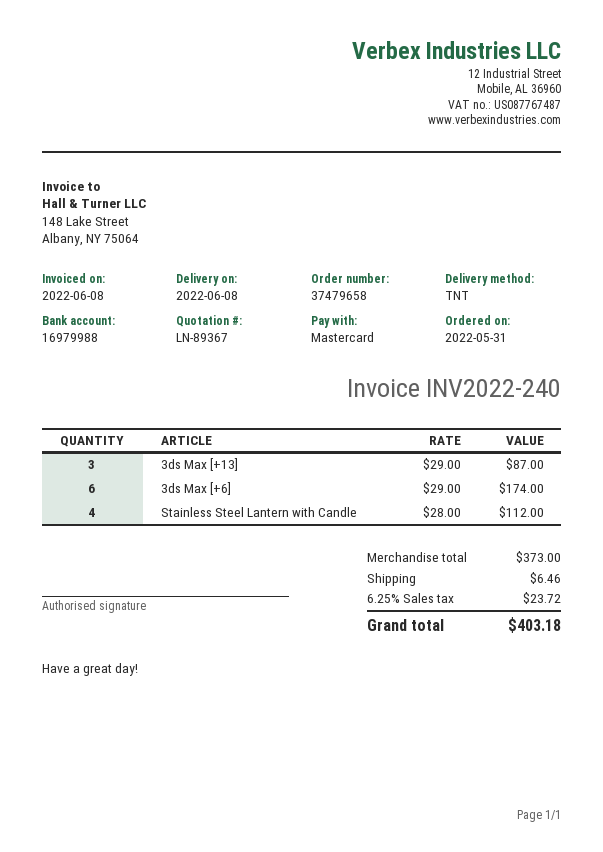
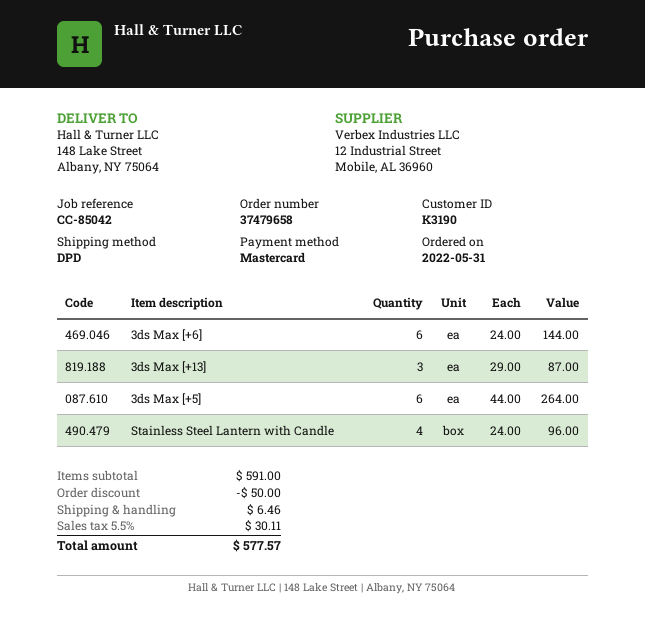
shipping method: TNT -> DPD
3ds Max [+6]: 6 x 29.00 = 174.00 -> 6 x 24.00 = 144.00
Stainless Steel Lantern with Candle: 4 x 28.00 = 112.00 -> 4 x 24.00 = 96.00
3ds Max [+5]: none -> 6 x 44.00 = 264.00
subtotal: 373.00 -> 591.00
discount: none -> 50.00
tax: 6.25% = 23.72 -> 5.5% = 30.11
total: 403.18 -> 577.57

